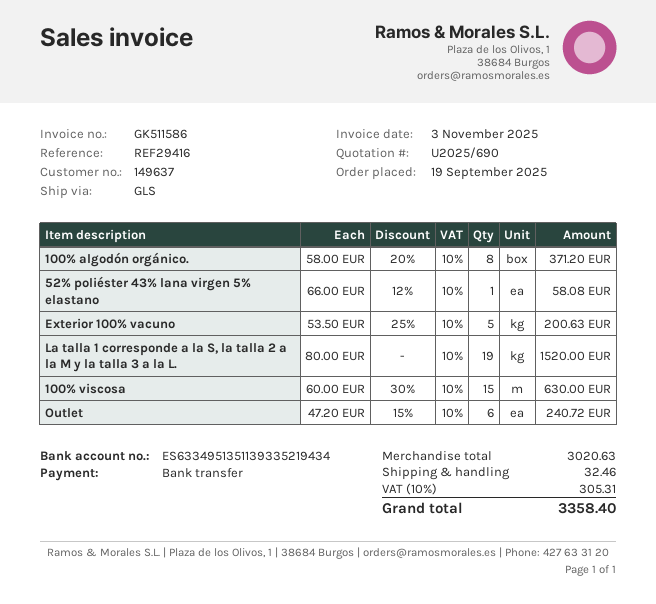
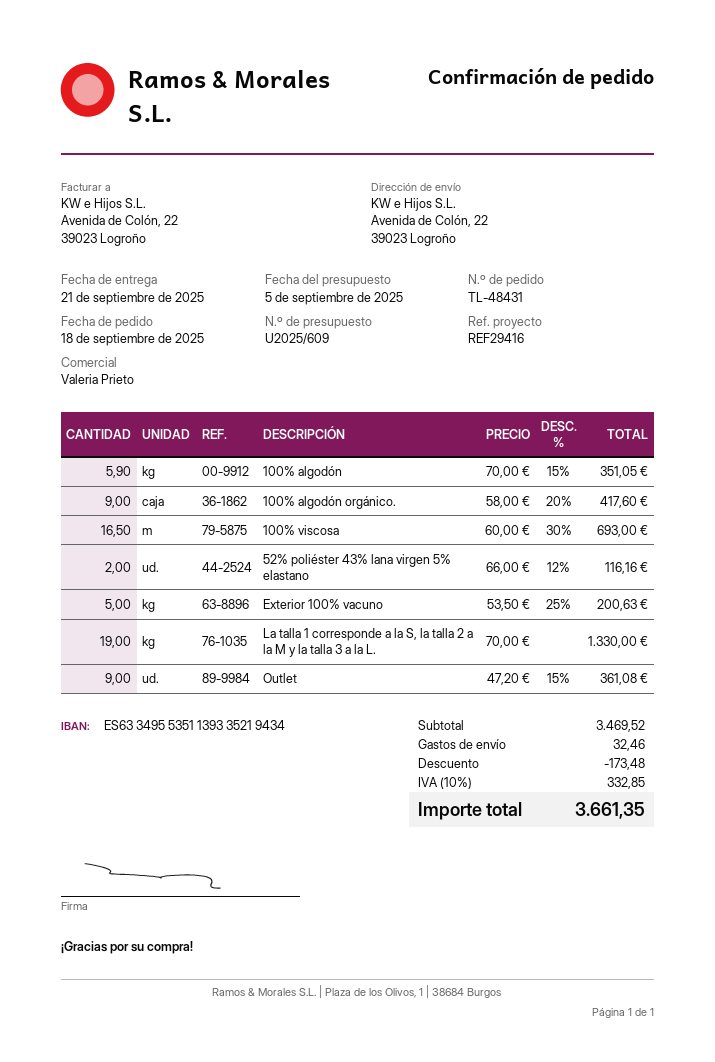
quote number: U2025/690 -> U2025/609
order date: 2025-09-19 -> 2025-09-18
bank account: ES6334951351139335219434 -> ES6334955351139335219434
100% algodón orgánico.: 8 x 58.00 - 20% = 371.20 -> 9 x 58.00 - 20% = 417.60
52% poliéster 43% lana virgen 5% elastano: 1 x 66.00 - 12% = 58.08 -> 2 x 66.00 - 12% = 116.16
La talla 1 corresponde a la S, la talla 2 a la M y la talla 3 a la L.: 19 x 80.00 = 1520.00 -> 19 x 70.00 = 1330.00
100% viscosa: 15 x 60.00 - 30% = 630.00 -> 16.5 x 60.00 - 30% = 693.00
Outlet: 6 x 47.20 - 15% = 240.72 -> 9 x 47.20 - 15% = 361.08
100% algodón: none -> 5.9 x 70.00 - 15% = 351.05
subtotal: 3020.63 -> 3469.52
discount: none -> 173.48
tax: 10% = 305.31 -> 10% = 332.85
total: 3358.40 -> 3661.35

